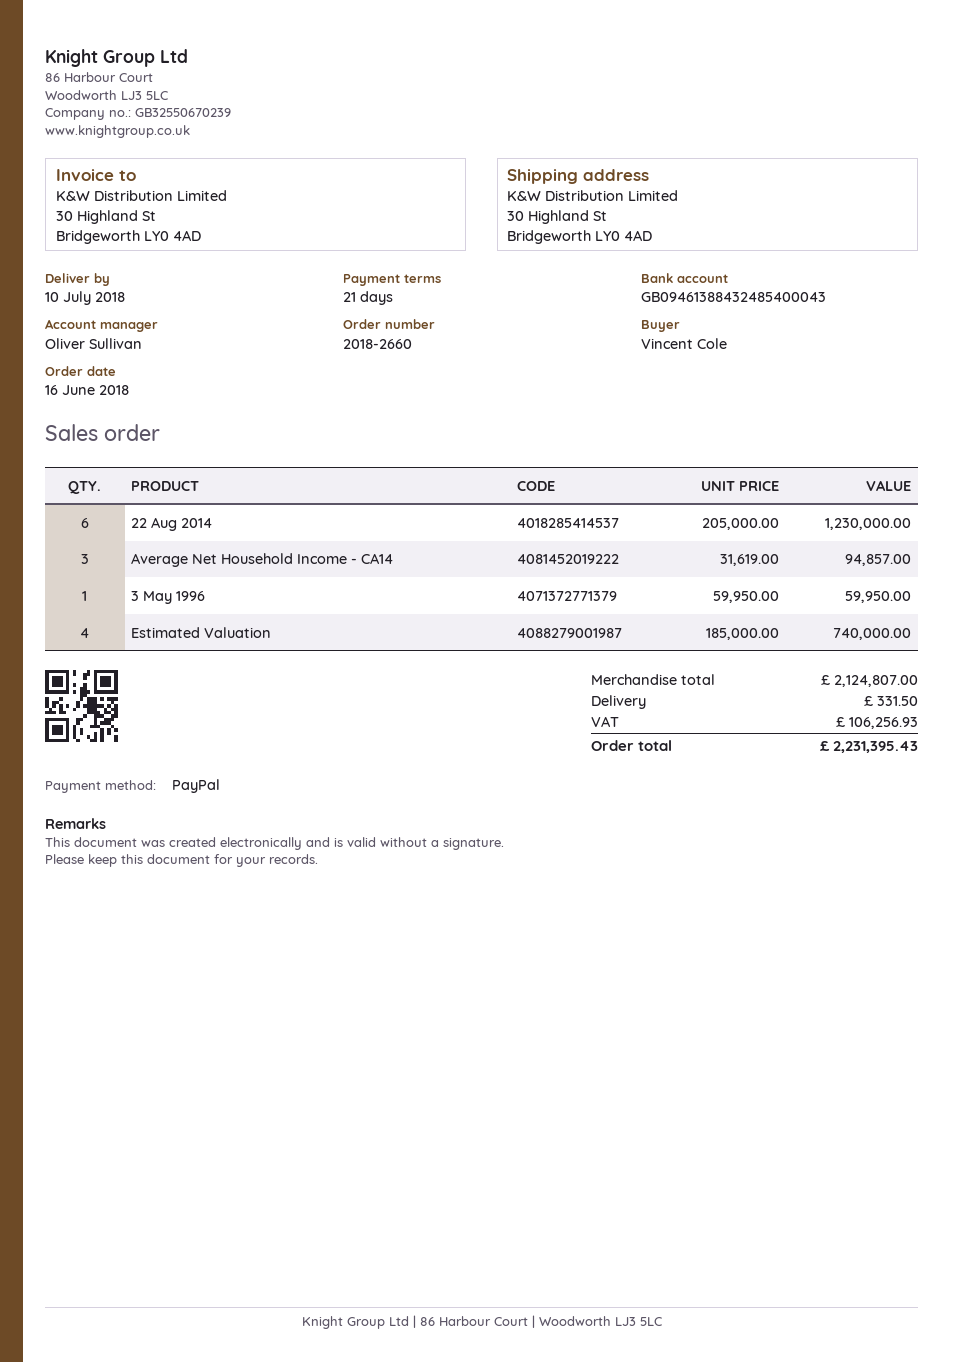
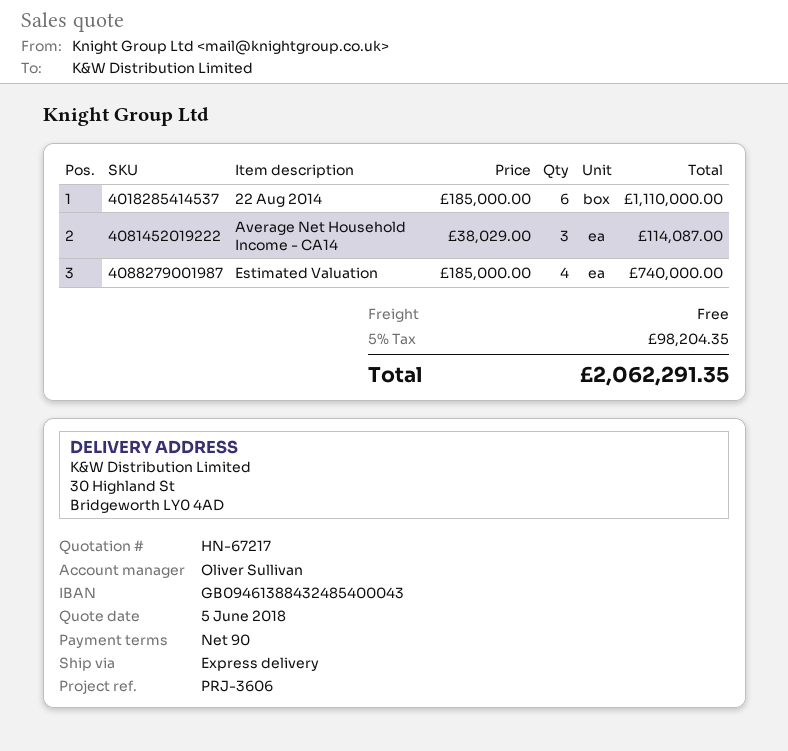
payment terms: 21 days -> 90 days
22 Aug 2014: 6 x 205000.00 = 1230000.00 -> 6 x 185000.00 = 1110000.00
Average Net Household Income - CA14: 3 x 31619.00 = 94857.00 -> 3 x 38029.00 = 114087.00
3 May 1996: 1 x 59950.00 = 59950.00 -> none
shipping: 331.50 -> 0.00
tax: 106256.93 -> 98204.35
total: 2231395.43 -> 2062291.35

